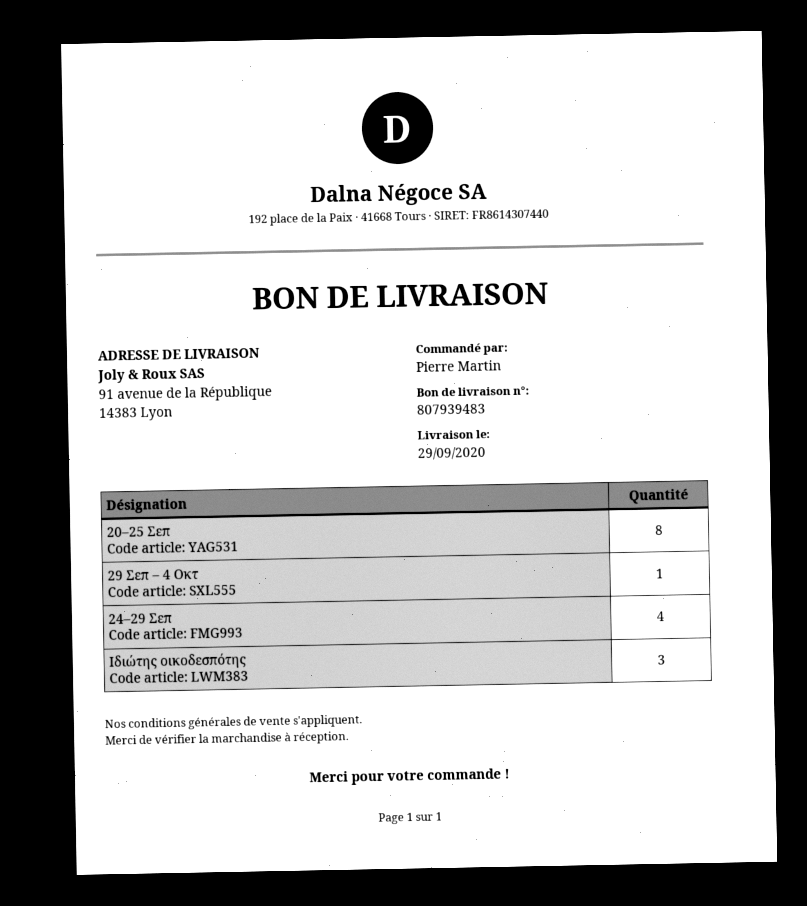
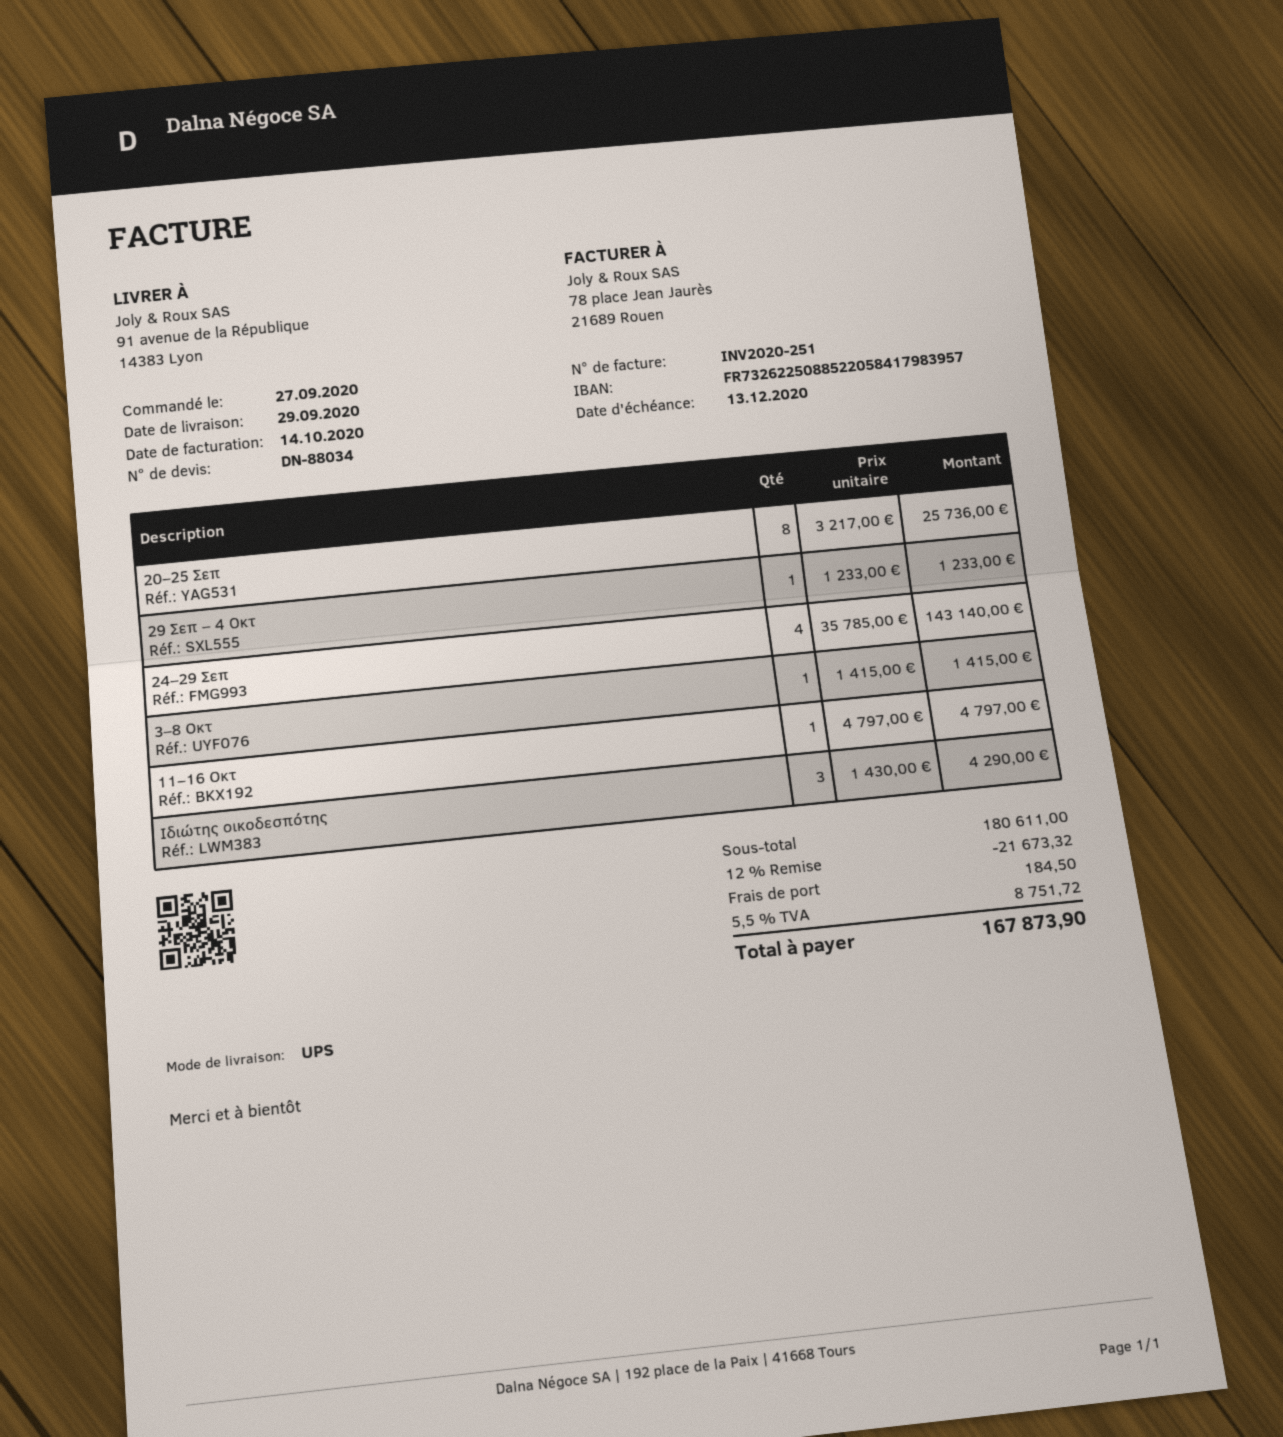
3–8 Οκτ: none -> 1
11–16 Οκτ: none -> 1

